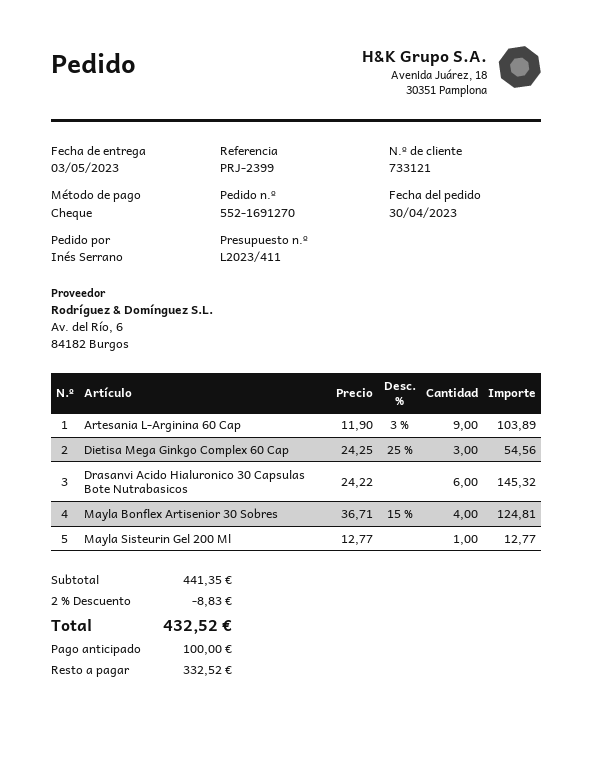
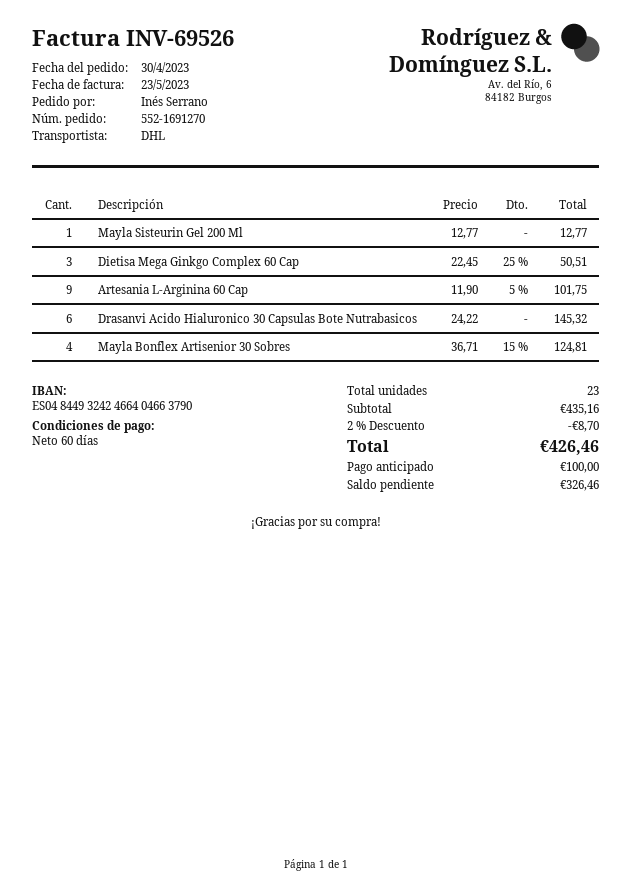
Artesania L-Arginina 60 Cap: 9 x 11.90 - 3% = 103.89 -> 9 x 11.90 - 5% = 101.75
Dietisa Mega Ginkgo Complex 60 Cap: 3 x 24.25 - 25% = 54.56 -> 3 x 22.45 - 25% = 50.51
subtotal: 441.35 -> 435.16
discount: 2% = 8.83 -> 2% = 8.70
total: 432.52 -> 426.46
balance: 332.52 -> 326.46

